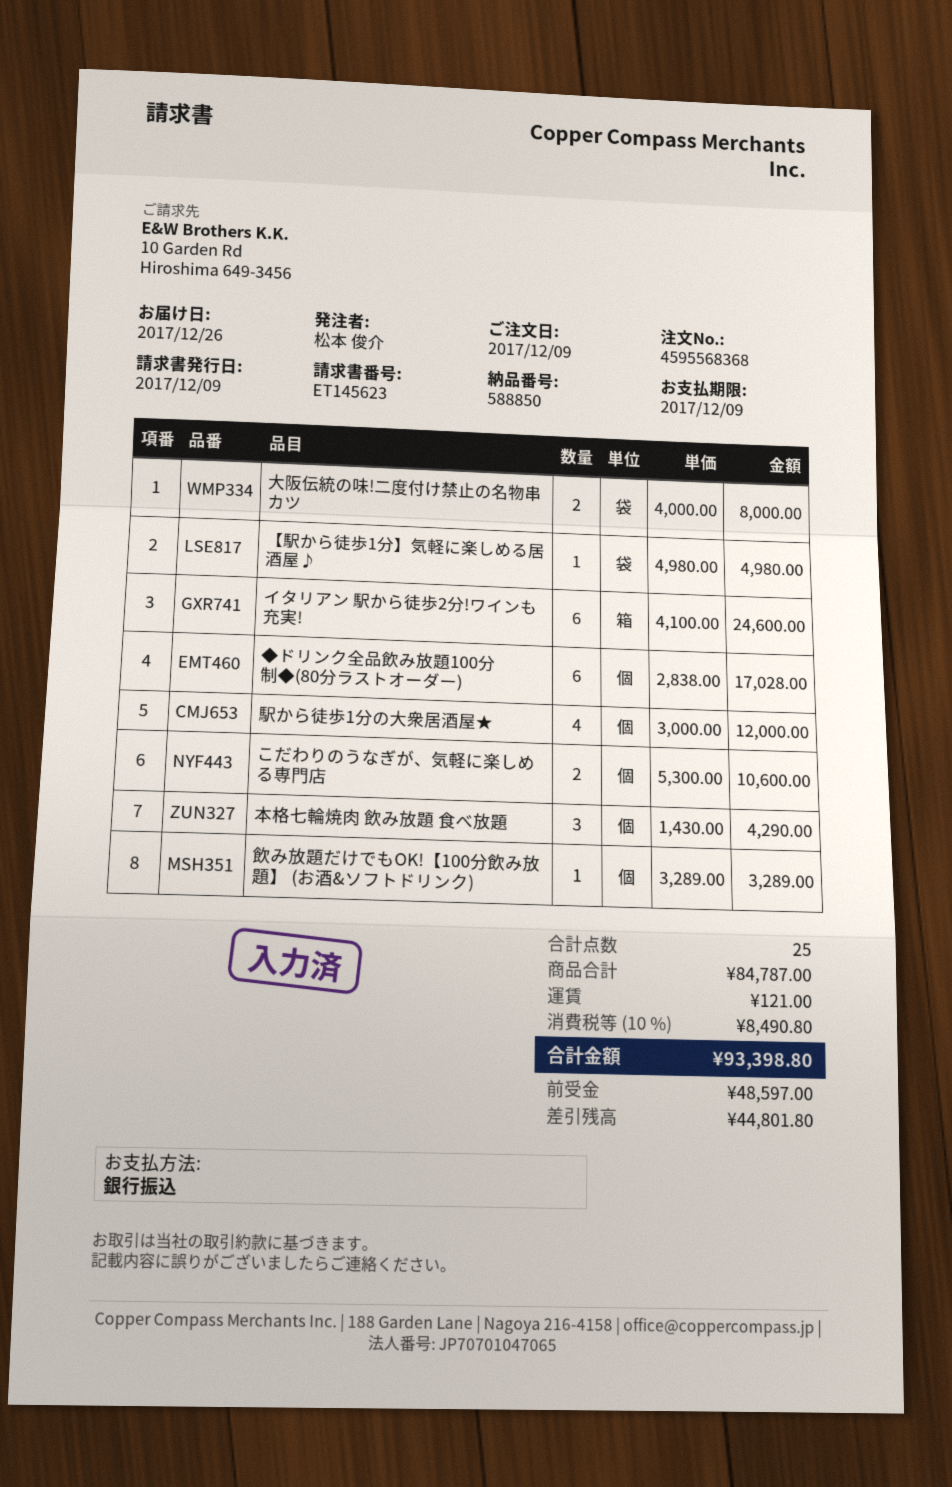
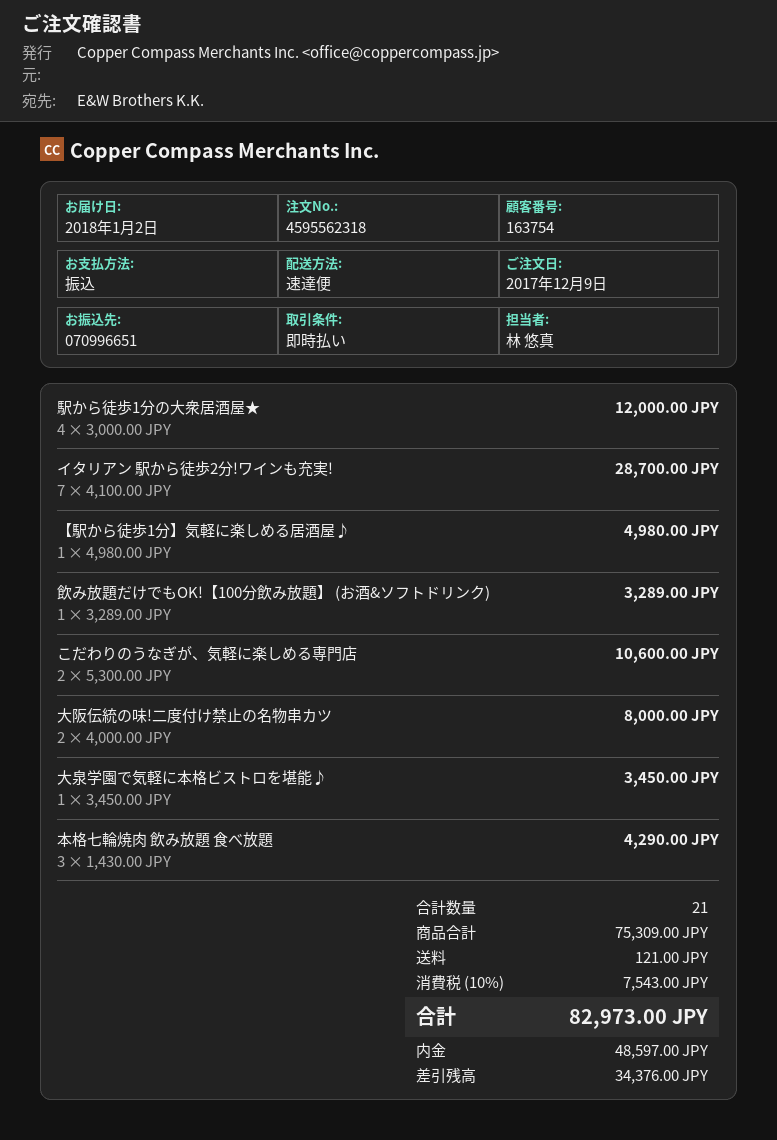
order number: 4595568368 -> 4595562318
delivery date: 2017-12-26 -> 2018-01-02
イタリアン 駅から徒歩2分!ワインも充実!: 6 x 4100.00 = 24600.00 -> 7 x 4100.00 = 28700.00
◆ドリンク全品飲み放題100分制◆(80分ラストオーダー): 6 x 2838.00 = 17028.00 -> none
大泉学園で気軽に本格ビストロを堪能♪: none -> 1 x 3450.00 = 3450.00
total quantity: 25 -> 21
subtotal: 84787.00 -> 75309.00
tax: 10% = 8490.80 -> 10% = 7543.00
total: 93398.80 -> 82973.00
balance: 44801.80 -> 34376.00

